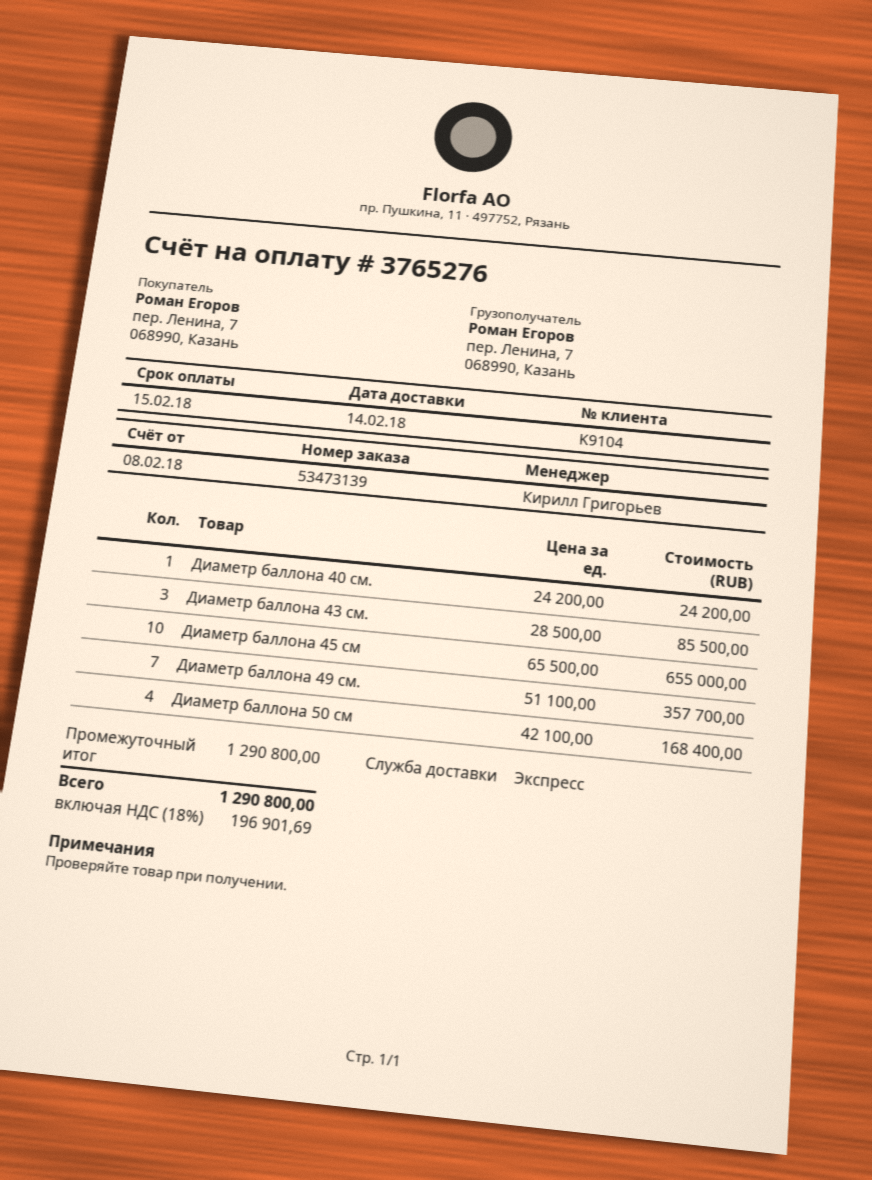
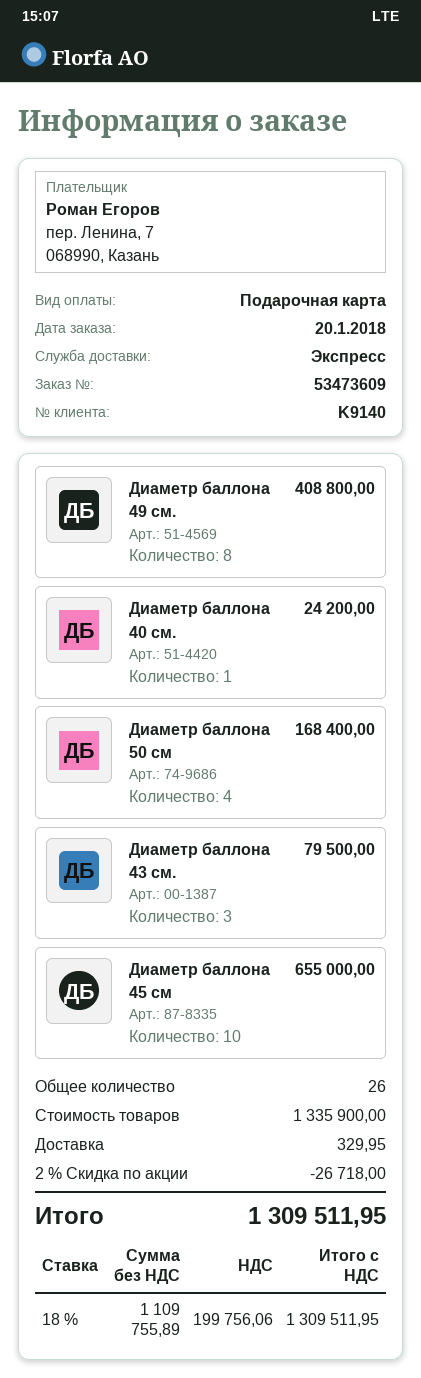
order number: 53473139 -> 53473609
customer number: K9104 -> K9140
Диаметр баллона 43 см.: 3 for 85500.00 -> 3 for 79500.00
Диаметр баллона 49 см.: 7 for 357700.00 -> 8 for 408800.00
subtotal: 1290800.00 -> 1335900.00
discount: none -> 2% = 26718.00
shipping: none -> 329.95
tax: 18% = 196901.69 -> 18% = 199756.06
total: 1290800.00 -> 1309511.95

